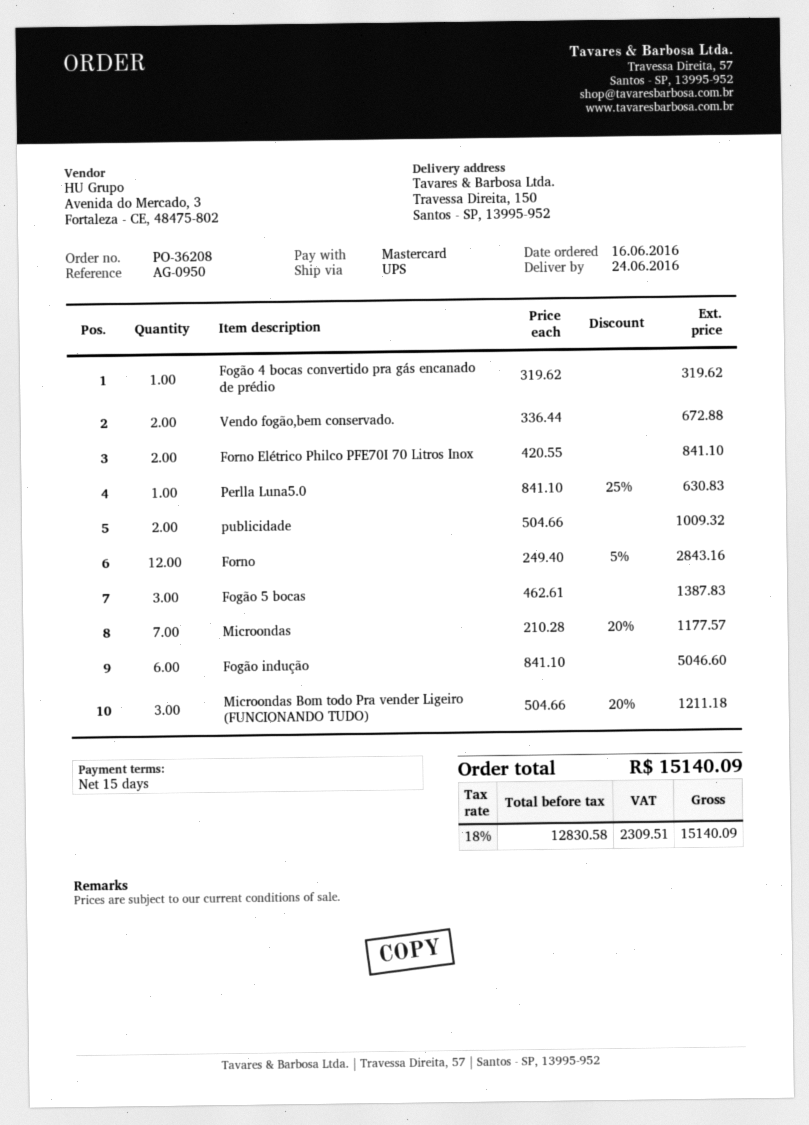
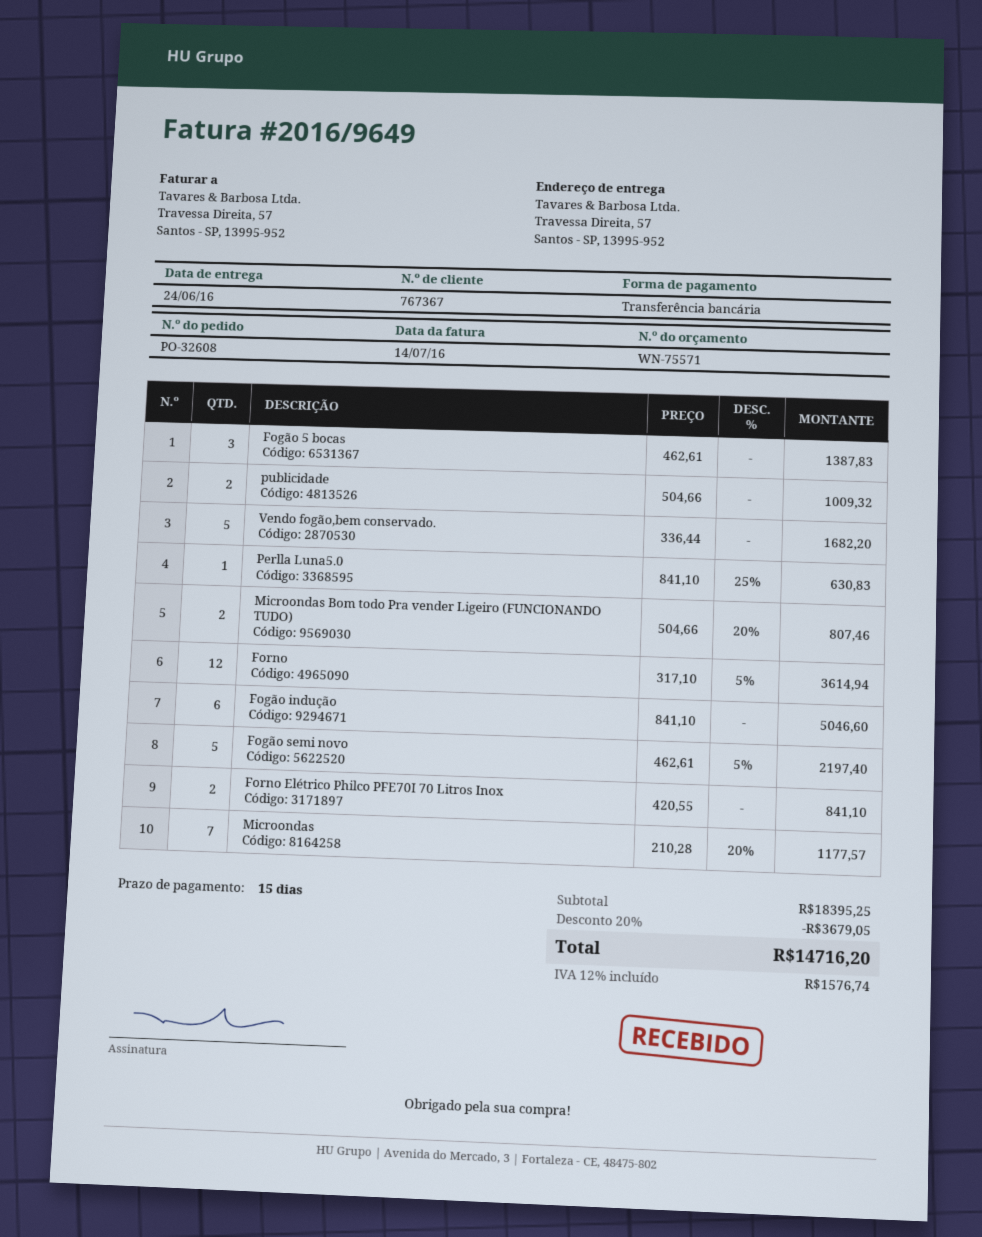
order number: PO-36208 -> PO-32608
payment method: Mastercard -> bank transfer
ship to: Travessa Direita, 150, Santos - SP, 13995-952 -> Travessa Direita, 57, Santos - SP, 13995-952
Fogão 4 bocas convertido pra gás encanado de prédio: 1 x 319.62 = 319.62 -> none
Vendo fogão,bem conservado.: 2 x 336.44 = 672.88 -> 5 x 336.44 = 1682.20
Forno: 12 x 249.40 - 5% = 2843.16 -> 12 x 317.10 - 5% = 3614.94
Microondas Bom todo Pra vender Ligeiro (FUNCIONANDO TUDO): 3 x 504.66 - 20% = 1211.18 -> 2 x 504.66 - 20% = 807.46
Fogão semi novo: none -> 5 x 462.61 - 5% = 2197.40
discount: none -> 20% = 3679.05
tax: 18% = 2309.51 -> 12% = 1576.74
total: 15140.09 -> 14716.20

